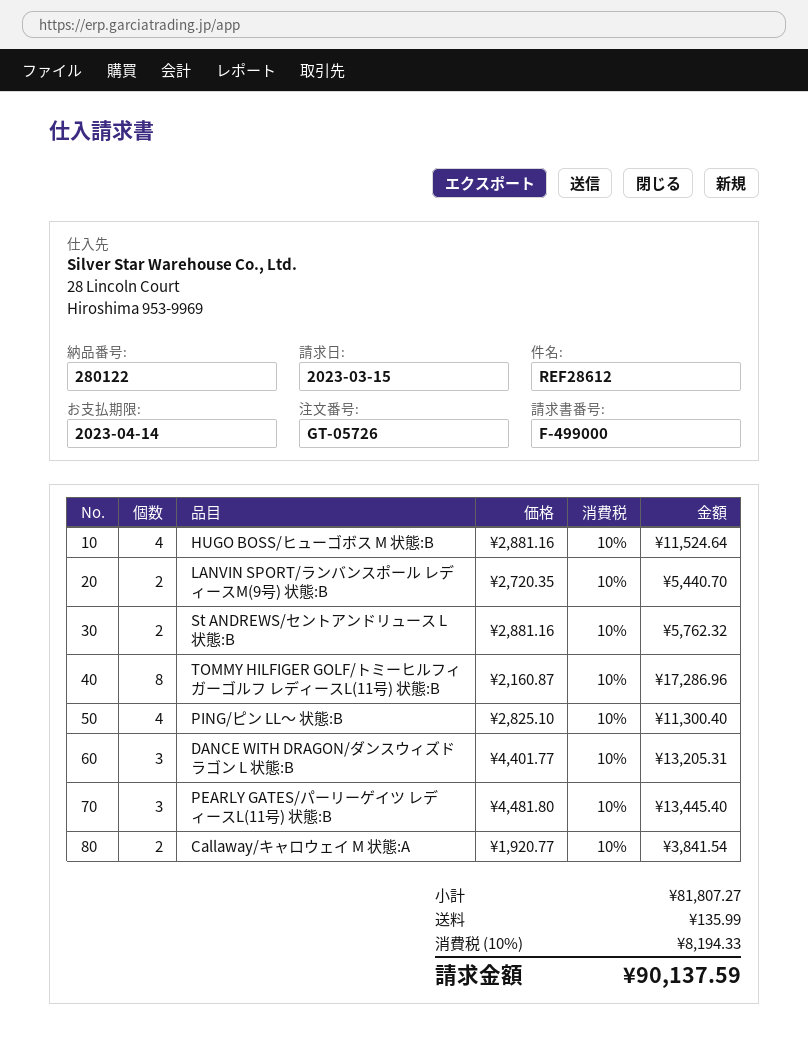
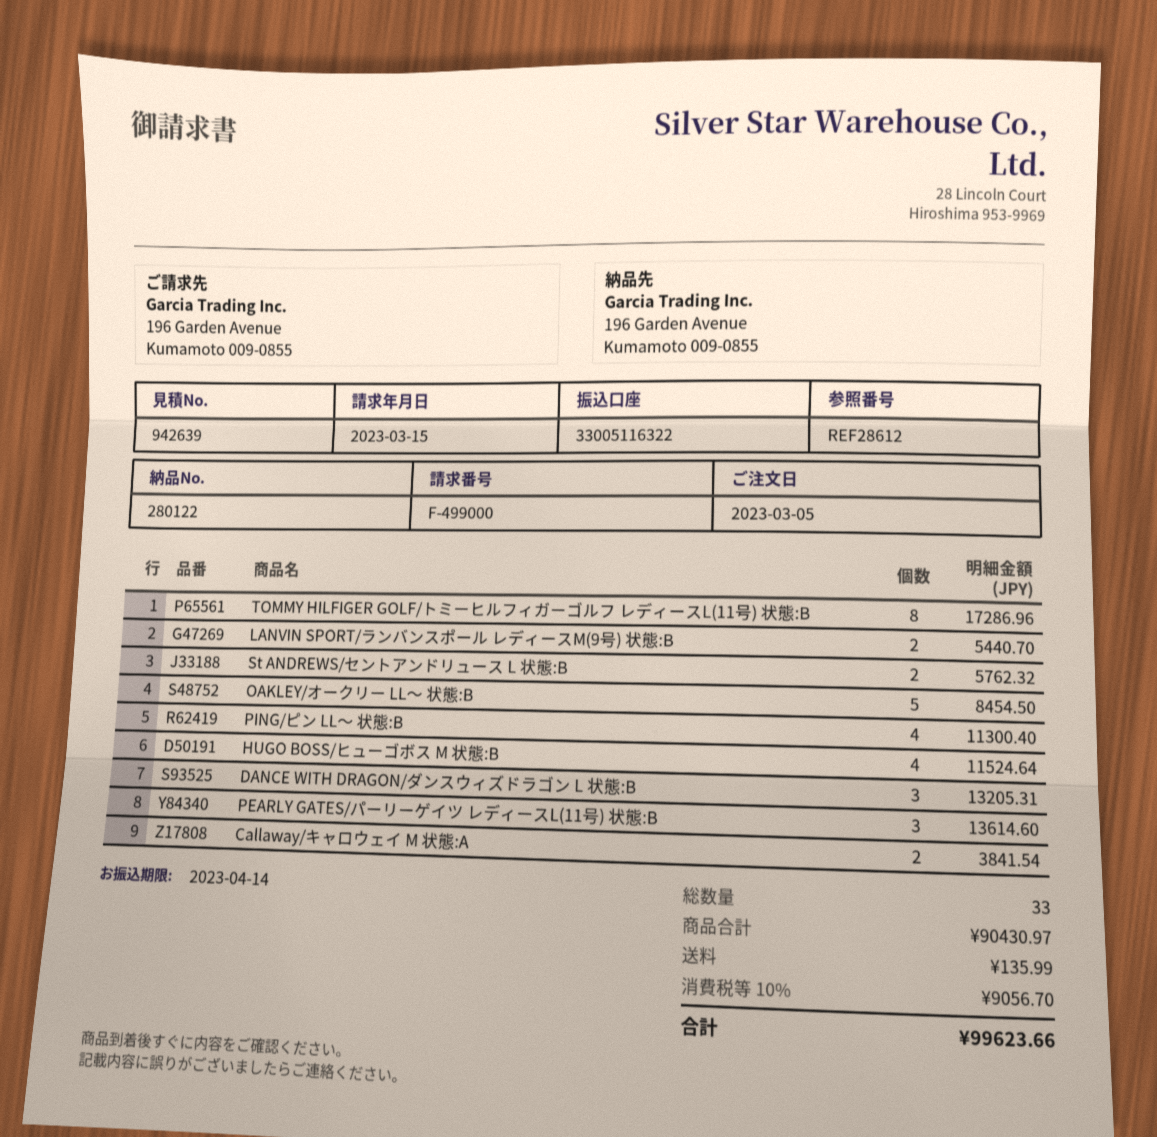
PEARLY GATES/パーリーゲイツ レディースL(11号) 状態:B: 3 for 13445.40 -> 3 for 13614.60
OAKLEY/オークリー LL〜 状態:B: none -> 5 for 8454.50
subtotal: 81807.27 -> 90430.97
tax: 10% = 8194.33 -> 10% = 9056.70
total: 90137.59 -> 99623.66

